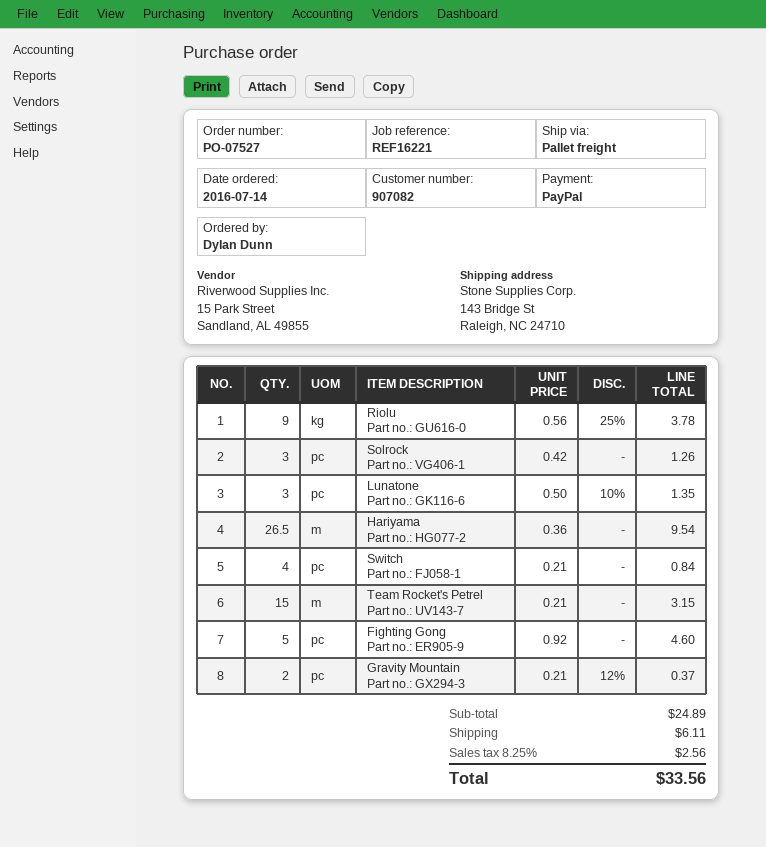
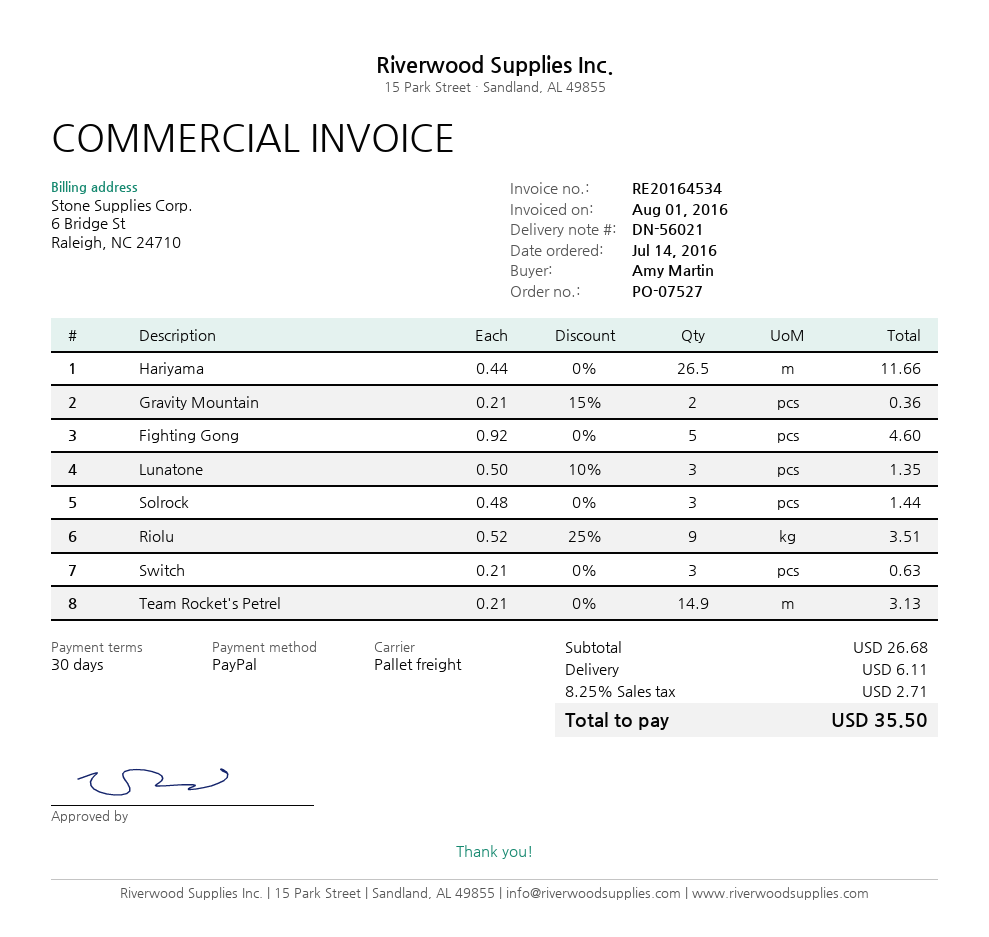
ordered by: Dylan Dunn -> Amy Martin
Riolu: 9 x 0.56 - 25% = 3.78 -> 9 x 0.52 - 25% = 3.51
Solrock: 3 x 0.42 = 1.26 -> 3 x 0.48 = 1.44
Hariyama: 26.5 x 0.36 = 9.54 -> 26.5 x 0.44 = 11.66
Switch: 4 x 0.21 = 0.84 -> 3 x 0.21 = 0.63
Team Rocket's Petrel: 15 x 0.21 = 3.15 -> 14.9 x 0.21 = 3.13
Gravity Mountain: 2 x 0.21 - 12% = 0.37 -> 2 x 0.21 - 15% = 0.36
subtotal: 24.89 -> 26.68
tax: 8.25% = 2.56 -> 8.25% = 2.71
total: 33.56 -> 35.50

